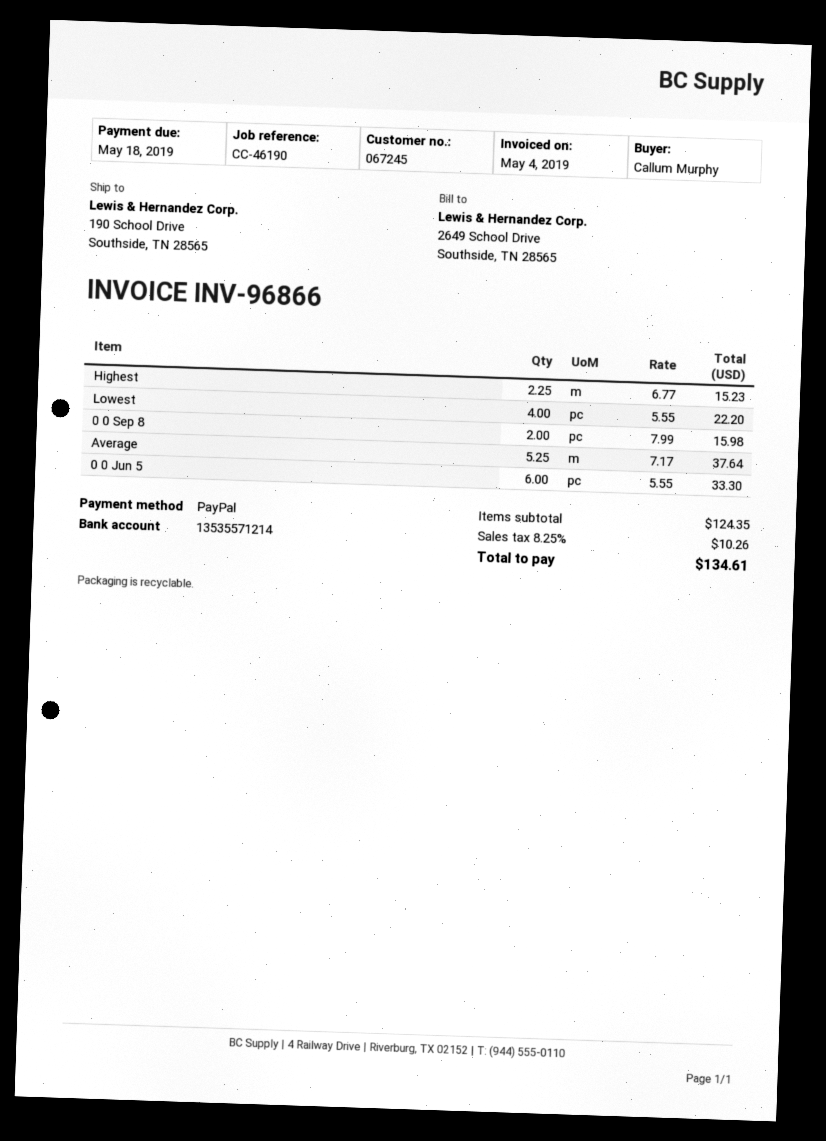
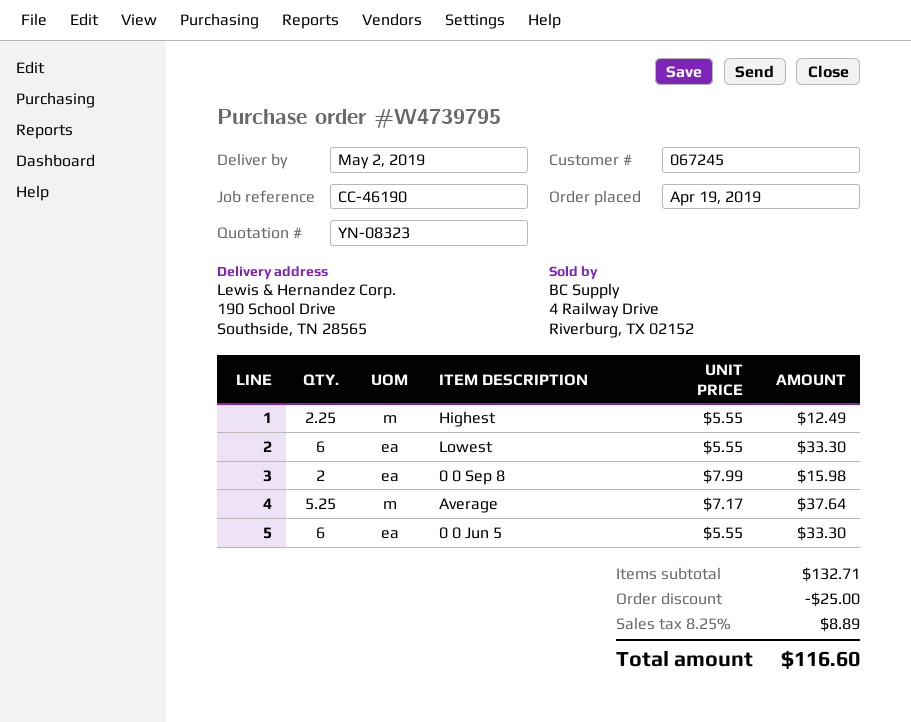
Highest: 2.25 x 6.77 = 15.23 -> 2.25 x 5.55 = 12.49
Lowest: 4 x 5.55 = 22.20 -> 6 x 5.55 = 33.30
subtotal: 124.35 -> 132.71
discount: none -> 25.00
tax: 8.25% = 10.26 -> 8.25% = 8.89
total: 134.61 -> 116.60

